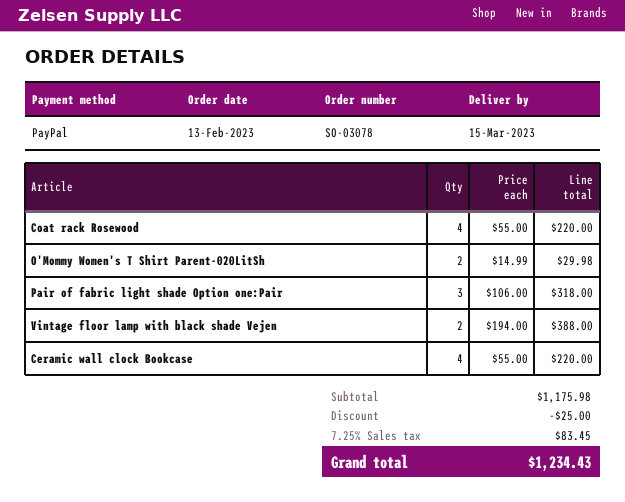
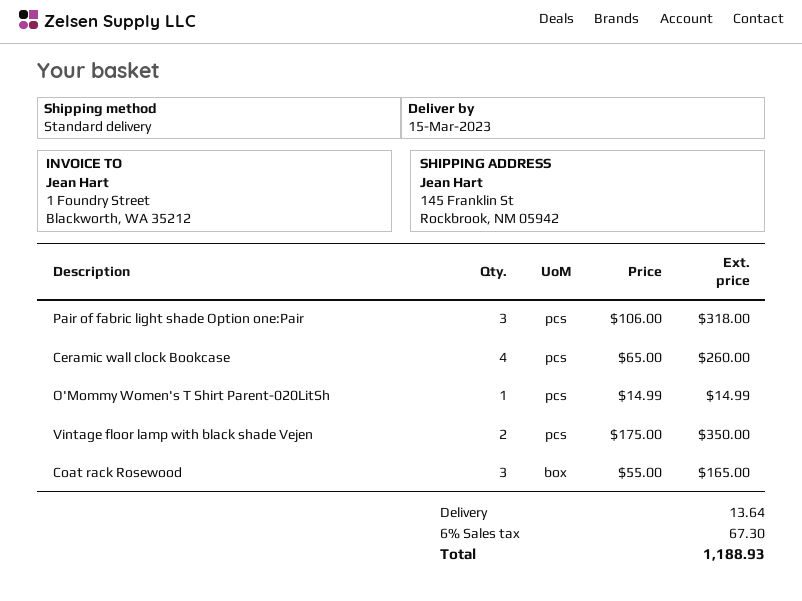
Coat rack Rosewood: 4 x 55.00 = 220.00 -> 3 x 55.00 = 165.00
O'Mommy Women's T Shirt Parent-020LitSh: 2 x 14.99 = 29.98 -> 1 x 14.99 = 14.99
Vintage floor lamp with black shade Vejen: 2 x 194.00 = 388.00 -> 2 x 175.00 = 350.00
Ceramic wall clock Bookcase: 4 x 55.00 = 220.00 -> 4 x 65.00 = 260.00
discount: 25.00 -> none
shipping: none -> 13.64
tax: 7.25% = 83.45 -> 6% = 67.30
total: 1234.43 -> 1188.93

